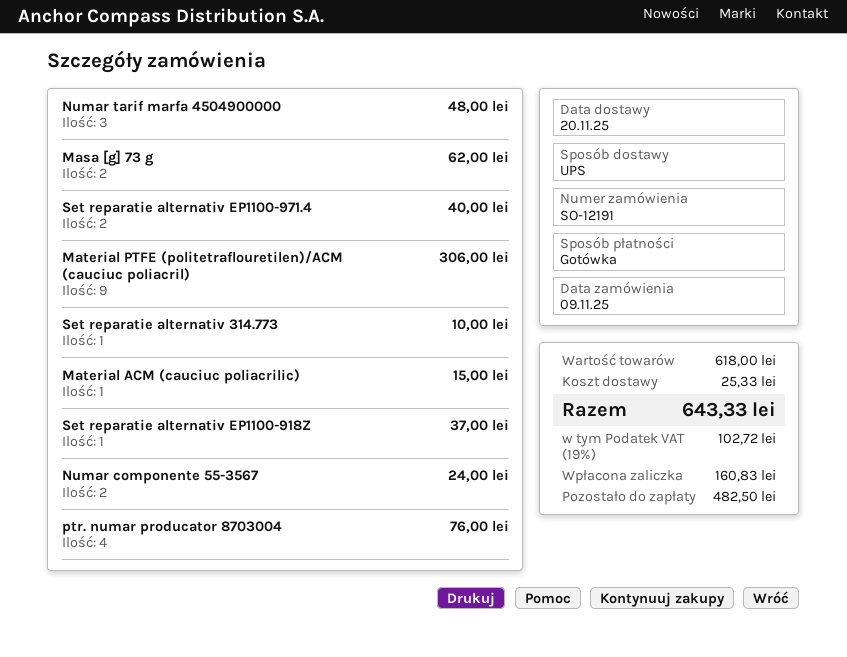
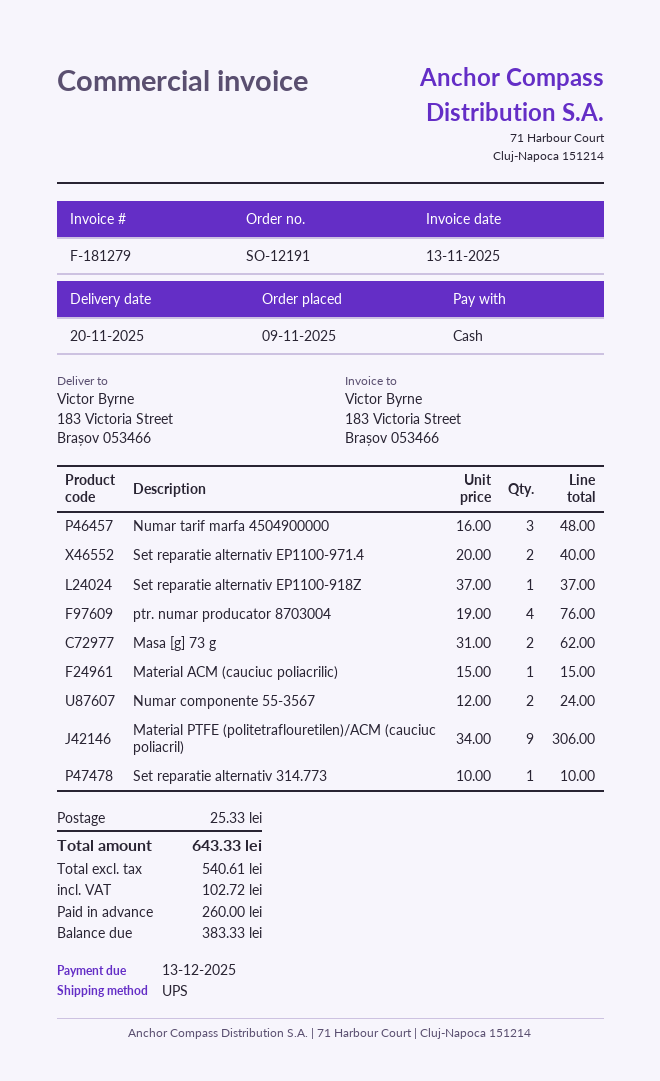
deposit: 160.83 -> 260.00
balance: 482.50 -> 383.33

